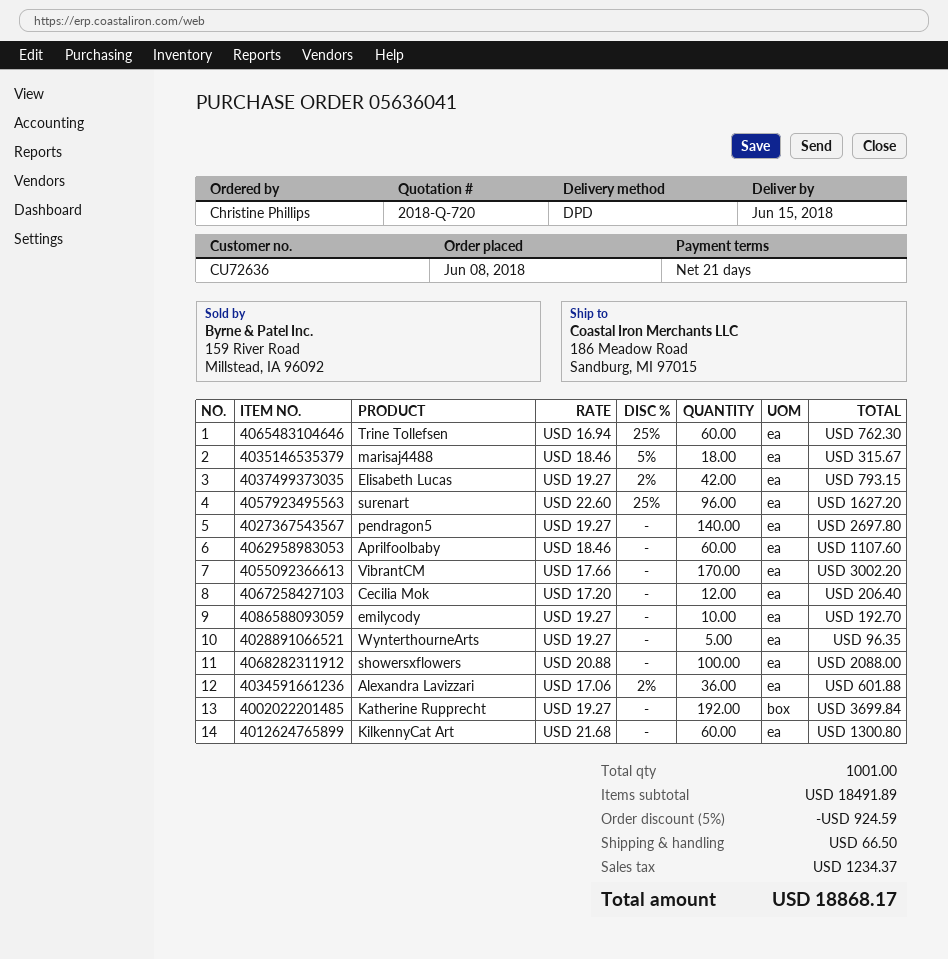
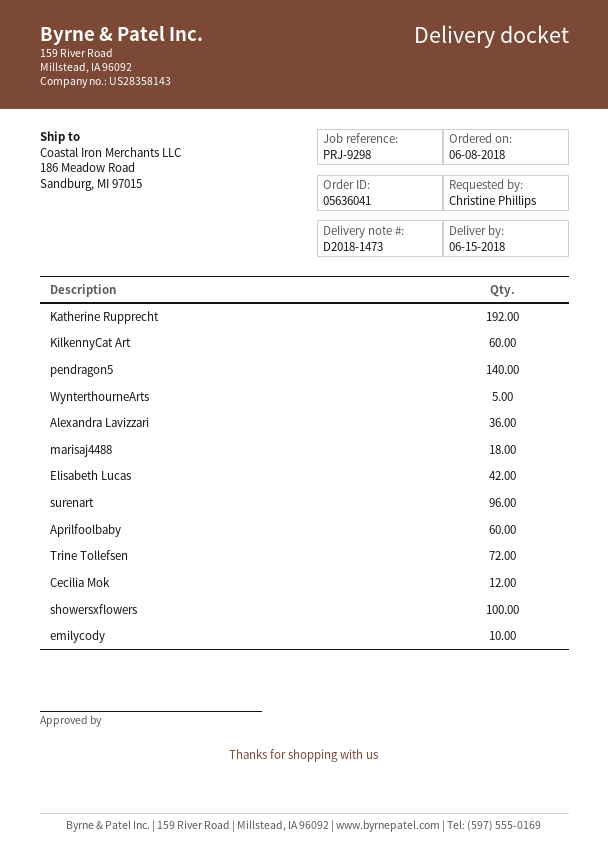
Trine Tollefsen: 60 -> 72
VibrantCM: 170 -> none

